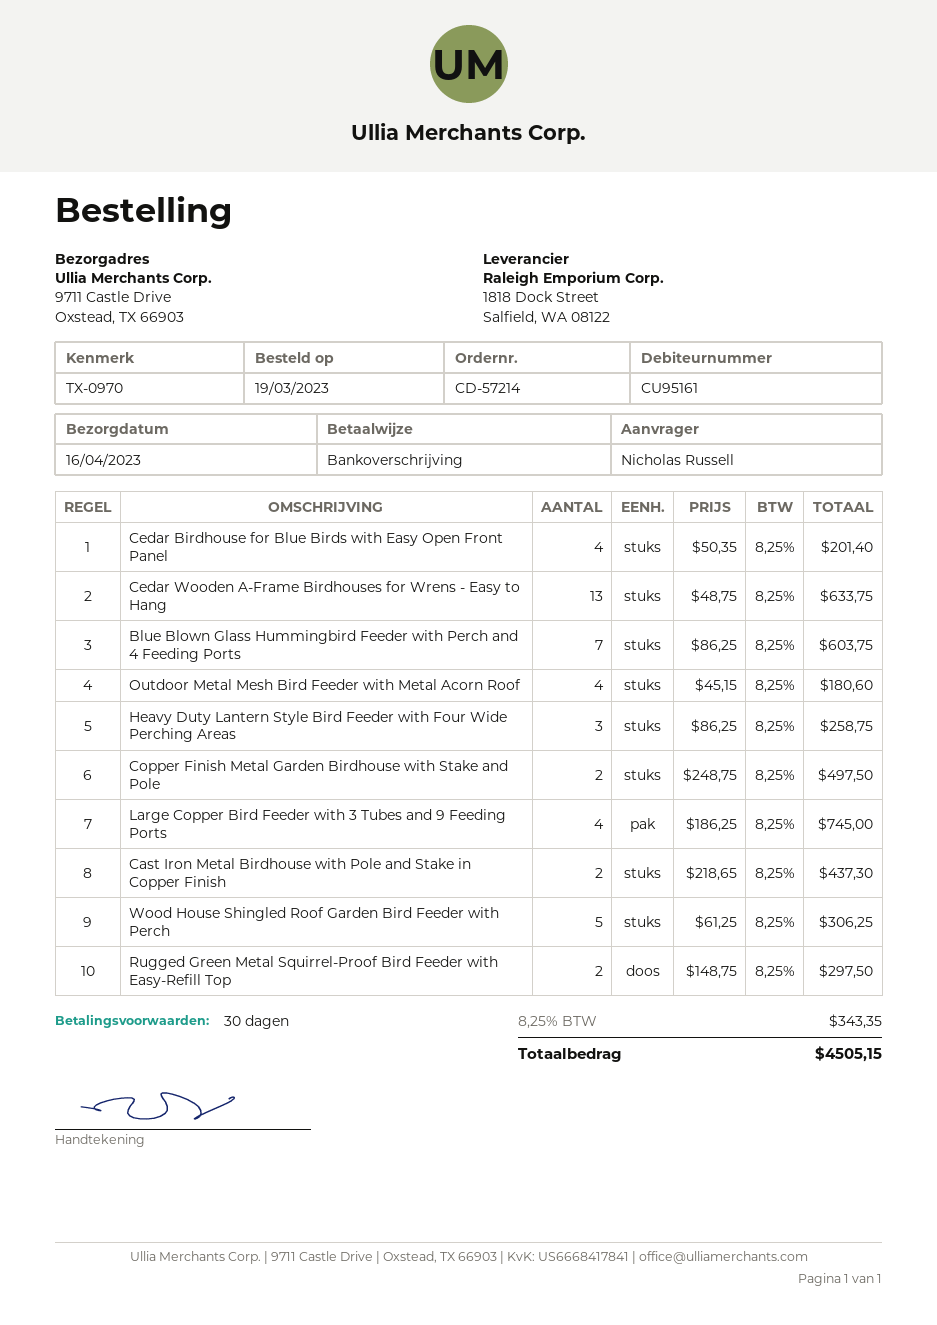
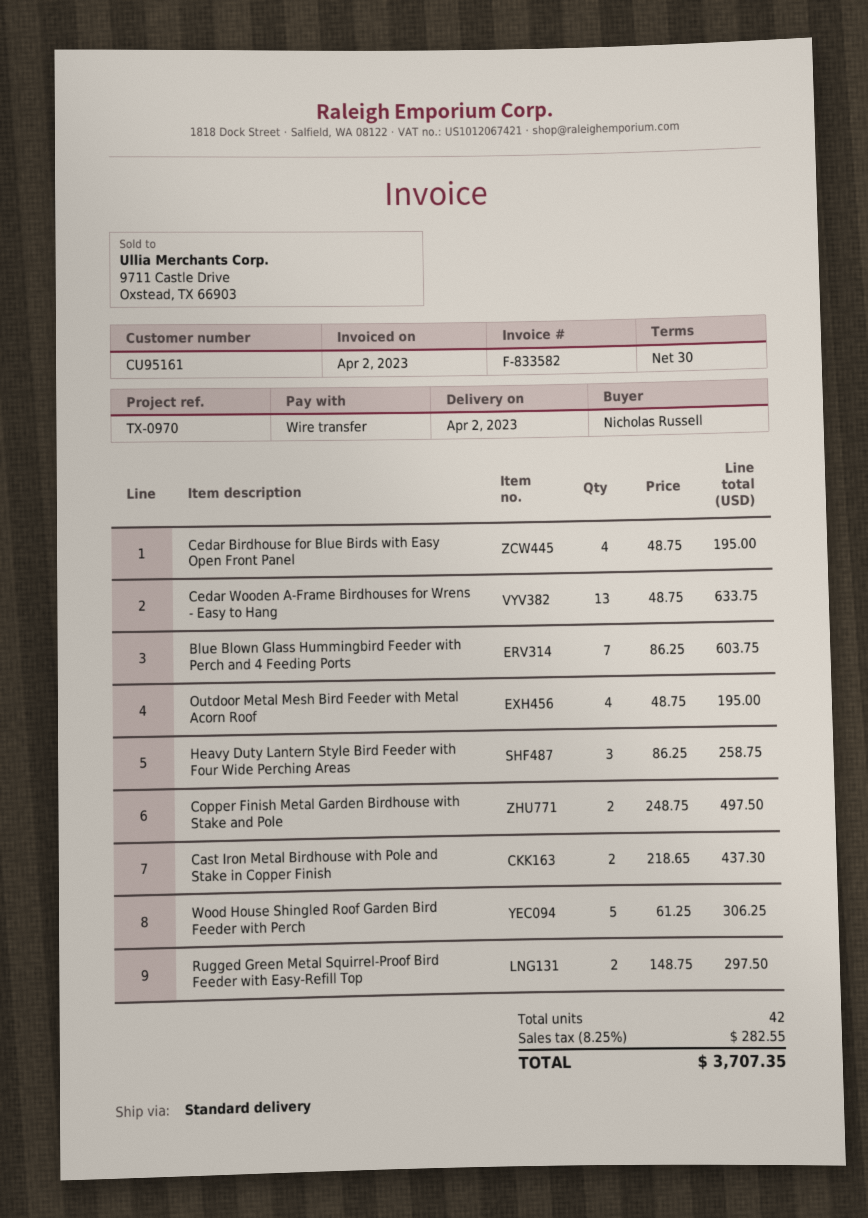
delivery date: 2023-04-16 -> 2023-04-02
Cedar Birdhouse for Blue Birds with Easy Open Front Panel: 4 x 50.35 = 201.40 -> 4 x 48.75 = 195.00
Outdoor Metal Mesh Bird Feeder with Metal Acorn Roof: 4 x 45.15 = 180.60 -> 4 x 48.75 = 195.00
Large Copper Bird Feeder with 3 Tubes and 9 Feeding Ports: 4 x 186.25 = 745.00 -> none
tax: 8.25% = 343.35 -> 8.25% = 282.55
total: 4505.15 -> 3707.35

